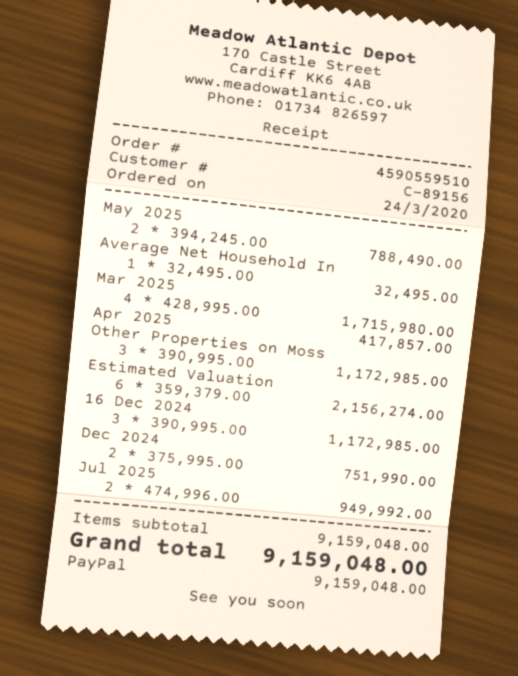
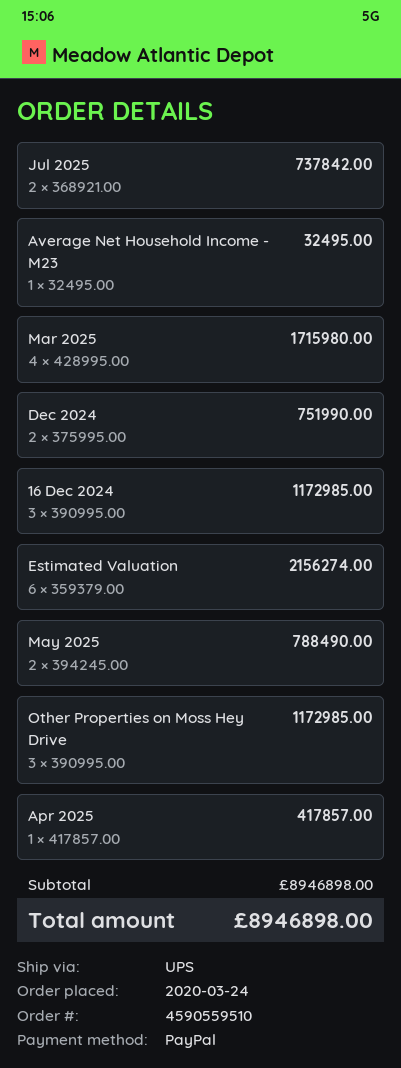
Jul 2025: 2 x 474996.00 = 949992.00 -> 2 x 368921.00 = 737842.00
subtotal: 9159048.00 -> 8946898.00
total: 9159048.00 -> 8946898.00

